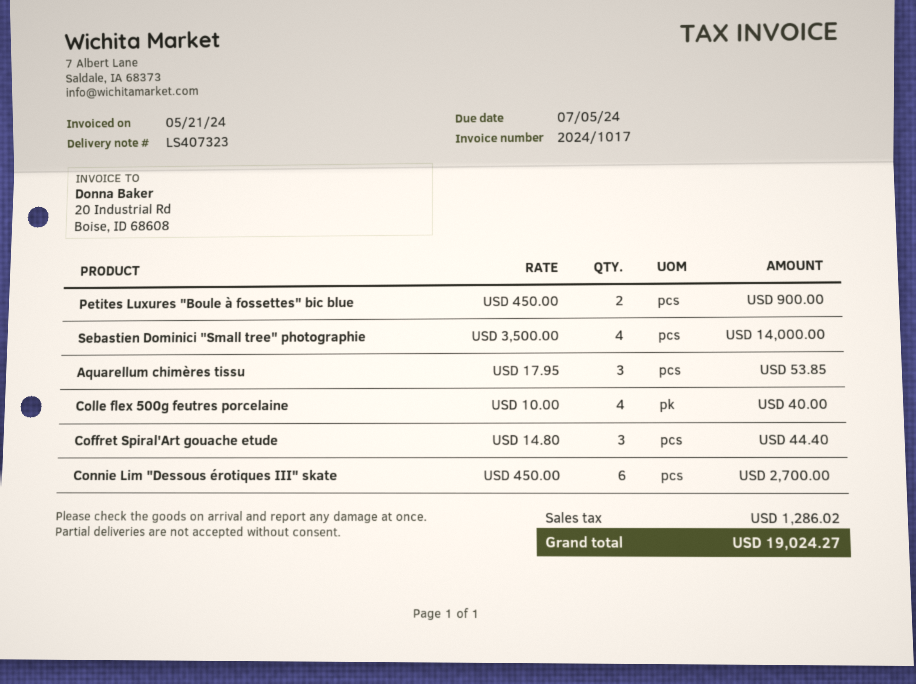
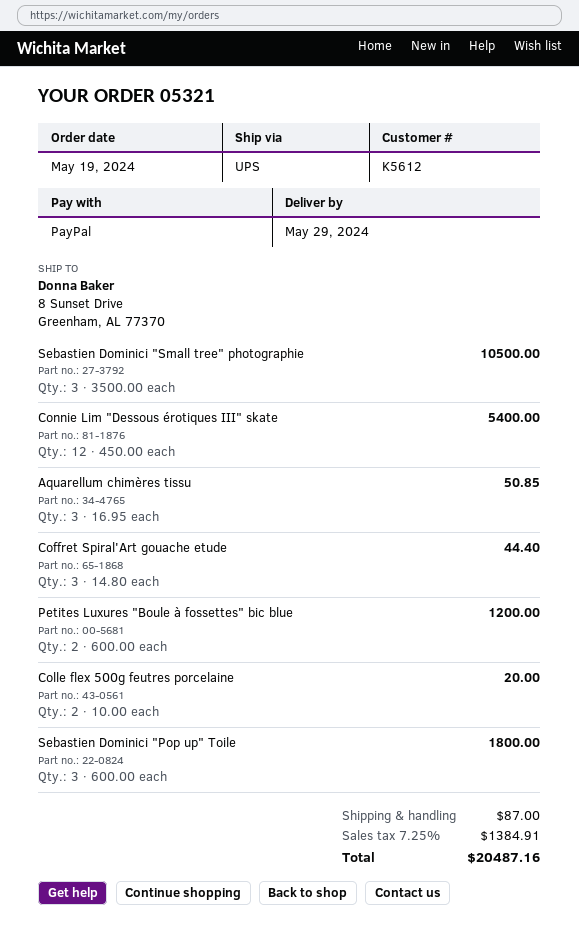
Petites Luxures "Boule à fossettes" bic blue: 2 x 450.00 = 900.00 -> 2 x 600.00 = 1200.00
Sebastien Dominici "Small tree" photographie: 4 x 3500.00 = 14000.00 -> 3 x 3500.00 = 10500.00
Aquarellum chimères tissu: 3 x 17.95 = 53.85 -> 3 x 16.95 = 50.85
Colle flex 500g feutres porcelaine: 4 x 10.00 = 40.00 -> 2 x 10.00 = 20.00
Connie Lim "Dessous érotiques III" skate: 6 x 450.00 = 2700.00 -> 12 x 450.00 = 5400.00
Sebastien Dominici "Pop up" Toile: none -> 3 x 600.00 = 1800.00
shipping: none -> 87.00
tax: 1286.02 -> 1384.91
total: 19024.27 -> 20487.16

